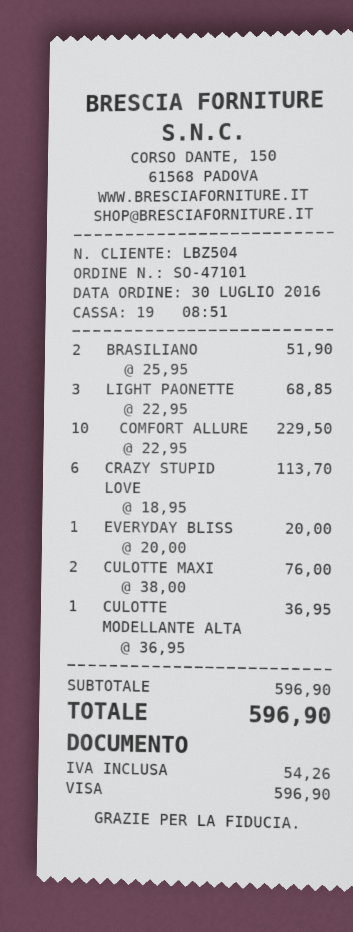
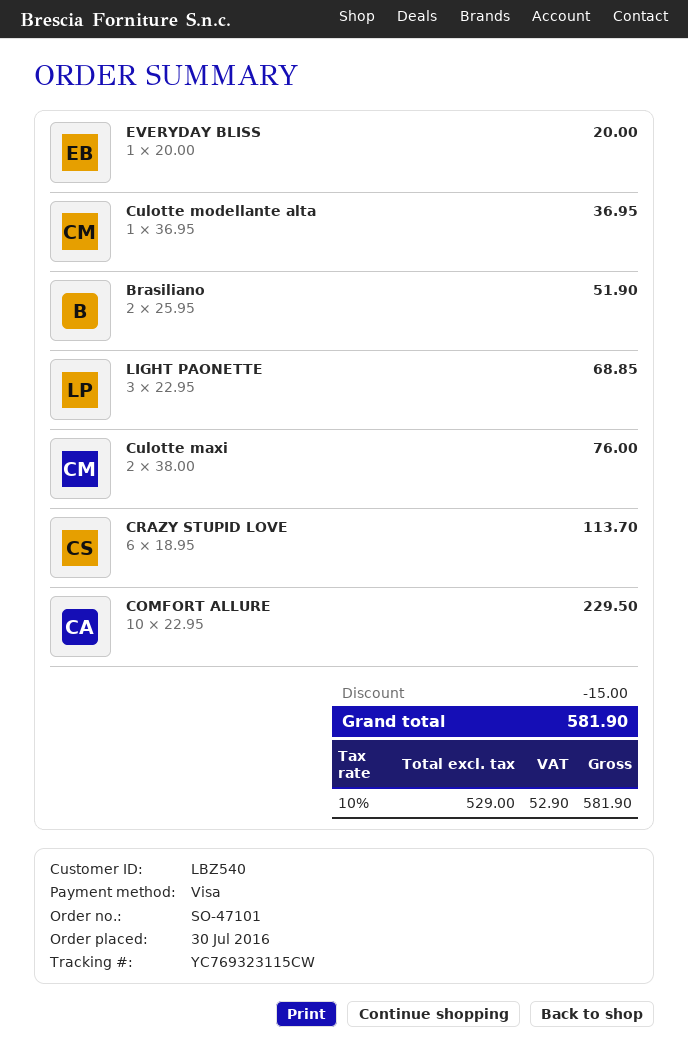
customer number: LBZ504 -> LBZ540
discount: none -> 15.00
tax: 54.26 -> 52.90
total: 596.90 -> 581.90

